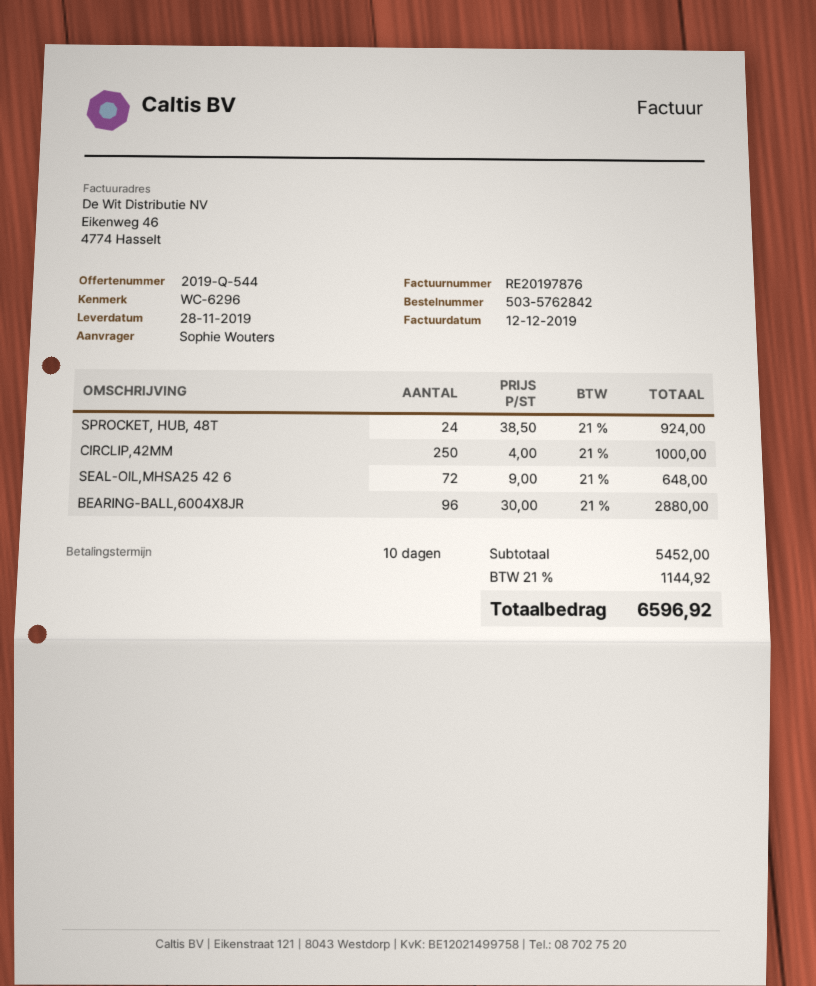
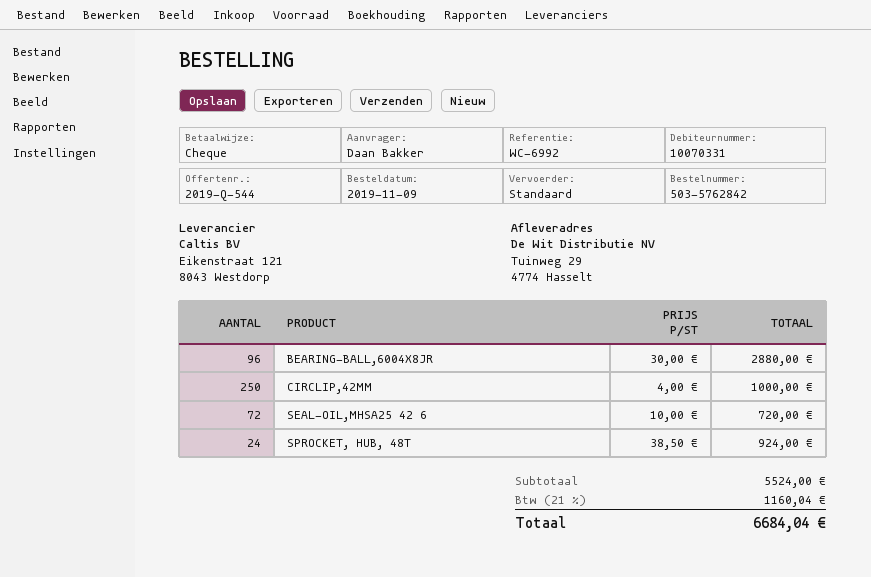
reference: WC-6296 -> WC-6992
ordered by: Sophie Wouters -> Daan Bakker
SEAL-OIL,MHSA25 42 6: 72 x 9.00 = 648.00 -> 72 x 10.00 = 720.00
subtotal: 5452.00 -> 5524.00
tax: 21% = 1144.92 -> 21% = 1160.04
total: 6596.92 -> 6684.04

